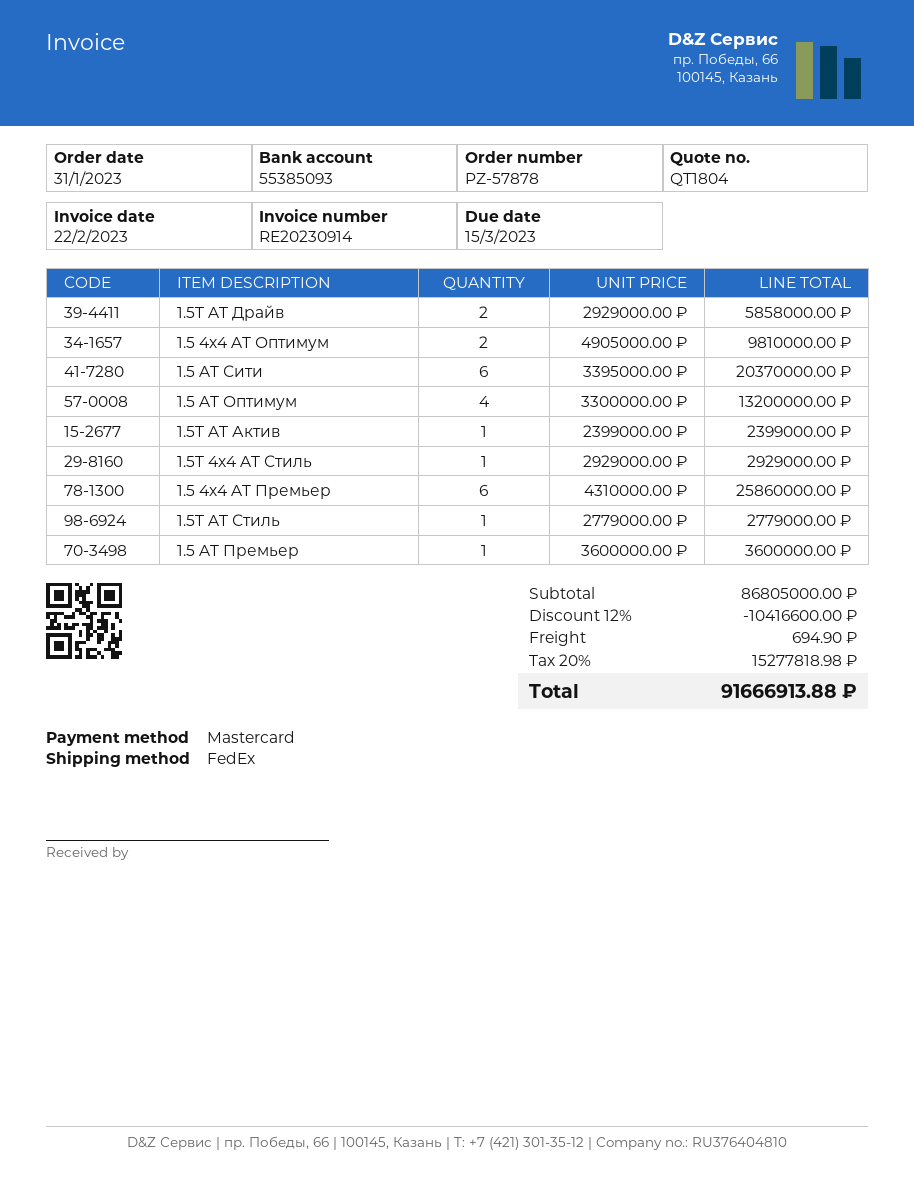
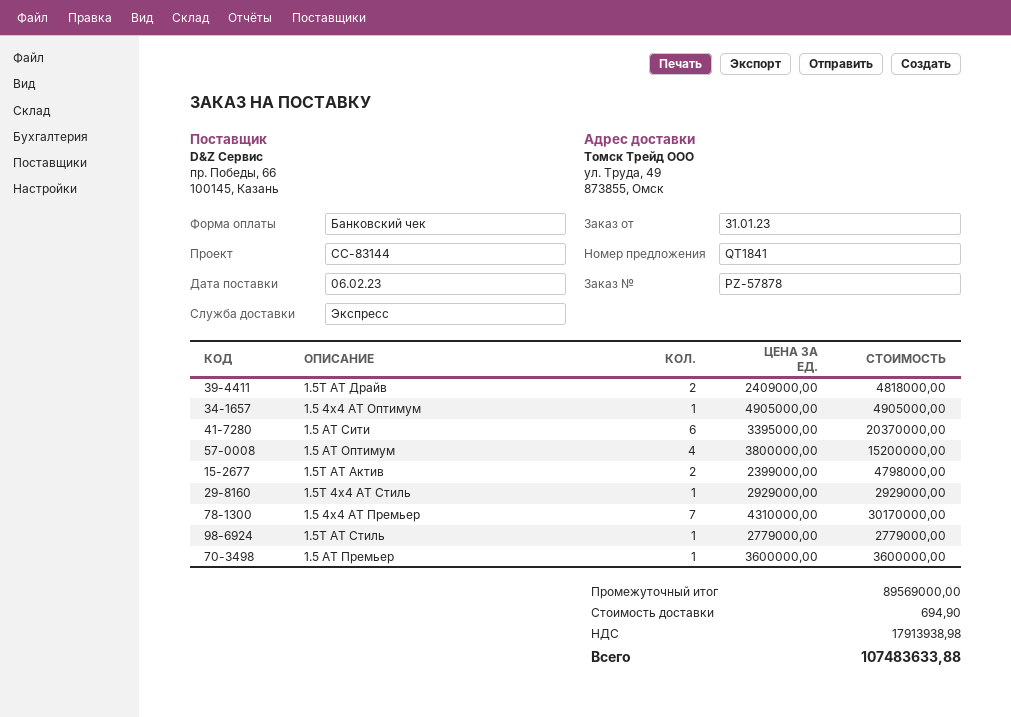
quote number: QT1804 -> QT1841
payment method: Mastercard -> cheque
shipping method: FedEx -> express
1.5T AT Драйв: 2 x 2929000.00 = 5858000.00 -> 2 x 2409000.00 = 4818000.00
1.5 4x4 AT Оптимум: 2 x 4905000.00 = 9810000.00 -> 1 x 4905000.00 = 4905000.00
1.5 AT Оптимум: 4 x 3300000.00 = 13200000.00 -> 4 x 3800000.00 = 15200000.00
1.5T AT Актив: 1 x 2399000.00 = 2399000.00 -> 2 x 2399000.00 = 4798000.00
1.5 4x4 AT Премьер: 6 x 4310000.00 = 25860000.00 -> 7 x 4310000.00 = 30170000.00
subtotal: 86805000.00 -> 89569000.00
discount: 12% = 10416600.00 -> none
tax: 15277818.98 -> 17913938.98
total: 91666913.88 -> 107483633.88

